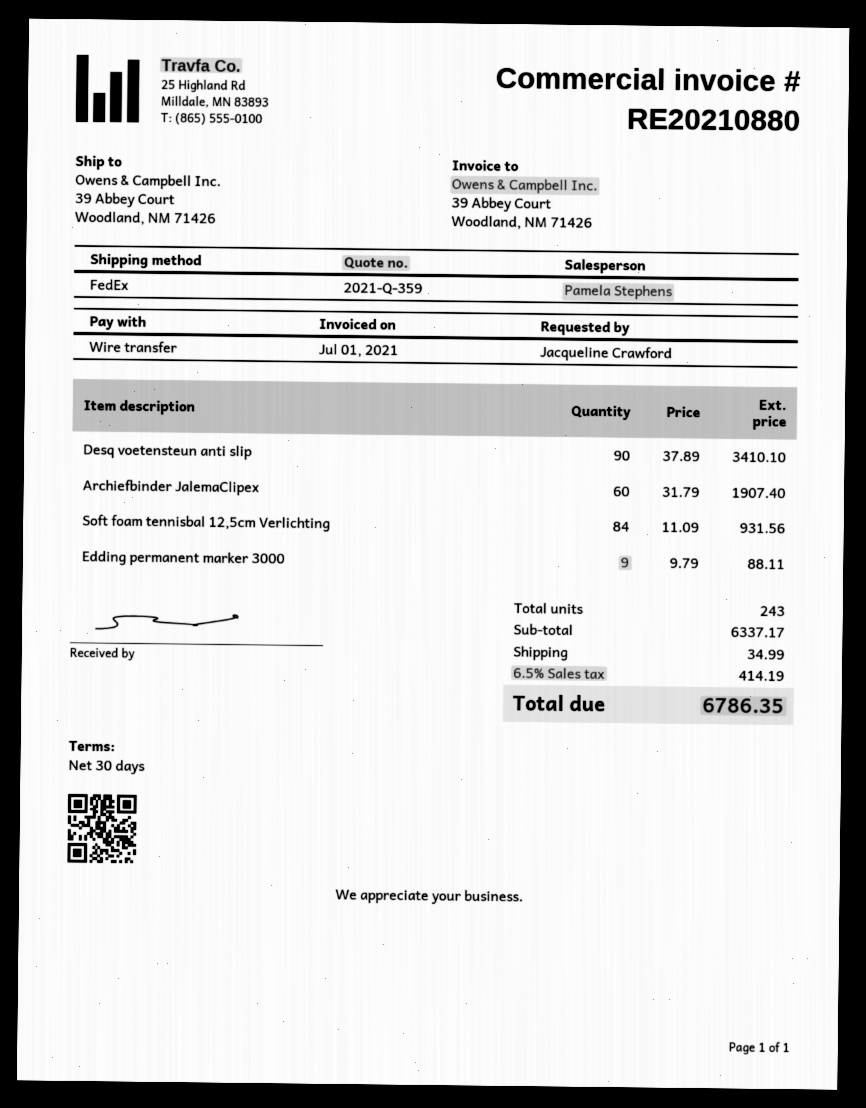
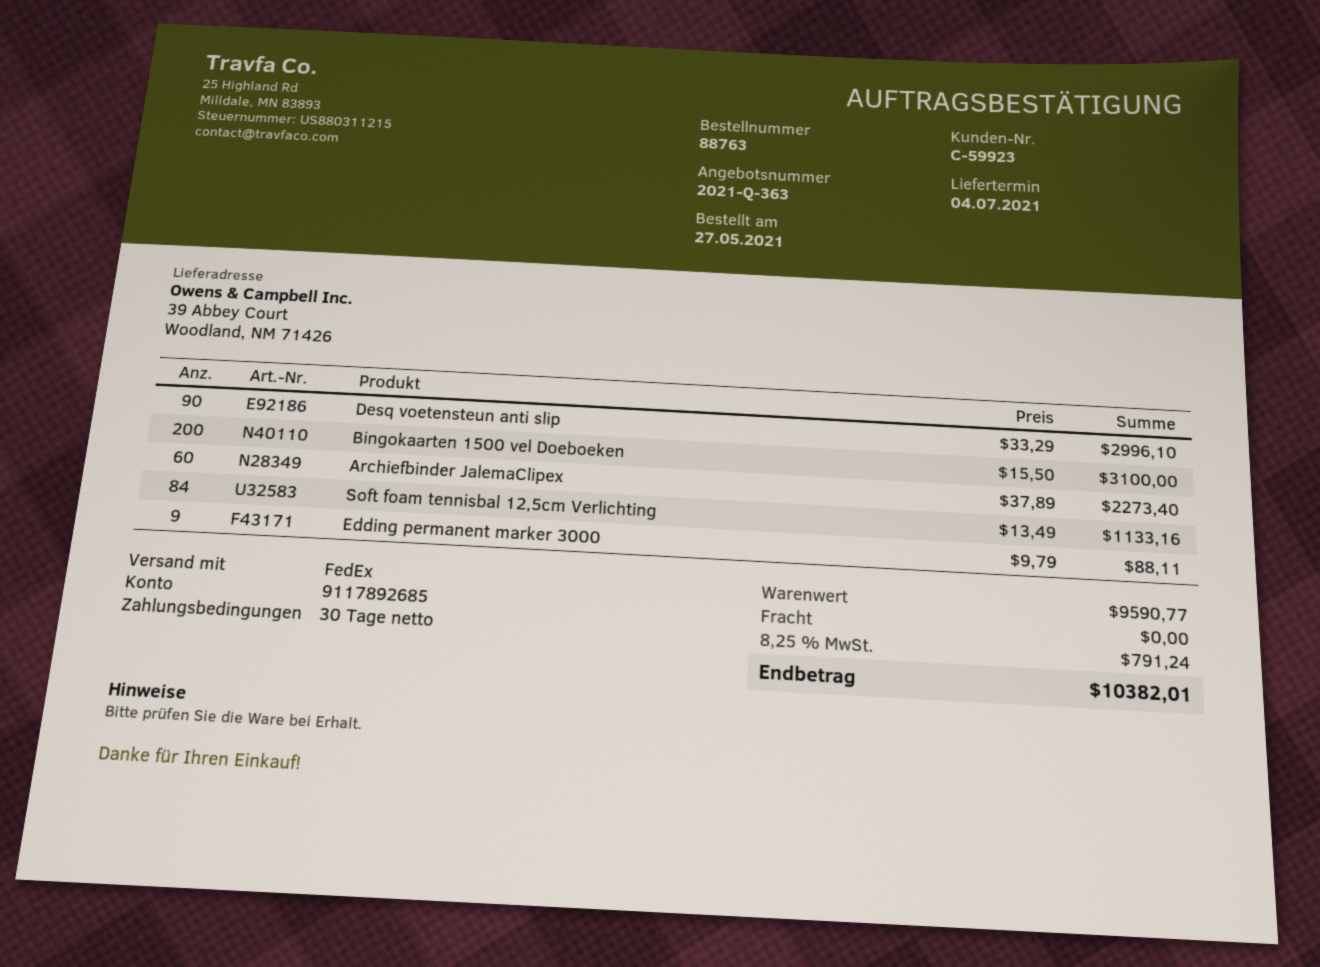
quote number: 2021-Q-359 -> 2021-Q-363
Desq voetensteun anti slip: 90 x 37.89 = 3410.10 -> 90 x 33.29 = 2996.10
Archiefbinder JalemaClipex: 60 x 31.79 = 1907.40 -> 60 x 37.89 = 2273.40
Soft foam tennisbal 12,5cm Verlichting: 84 x 11.09 = 931.56 -> 84 x 13.49 = 1133.16
Bingokaarten 1500 vel Doeboeken: none -> 200 x 15.50 = 3100.00
subtotal: 6337.17 -> 9590.77
shipping: 34.99 -> 0.00
tax: 6.5% = 414.19 -> 8.25% = 791.24
total: 6786.35 -> 10382.01

